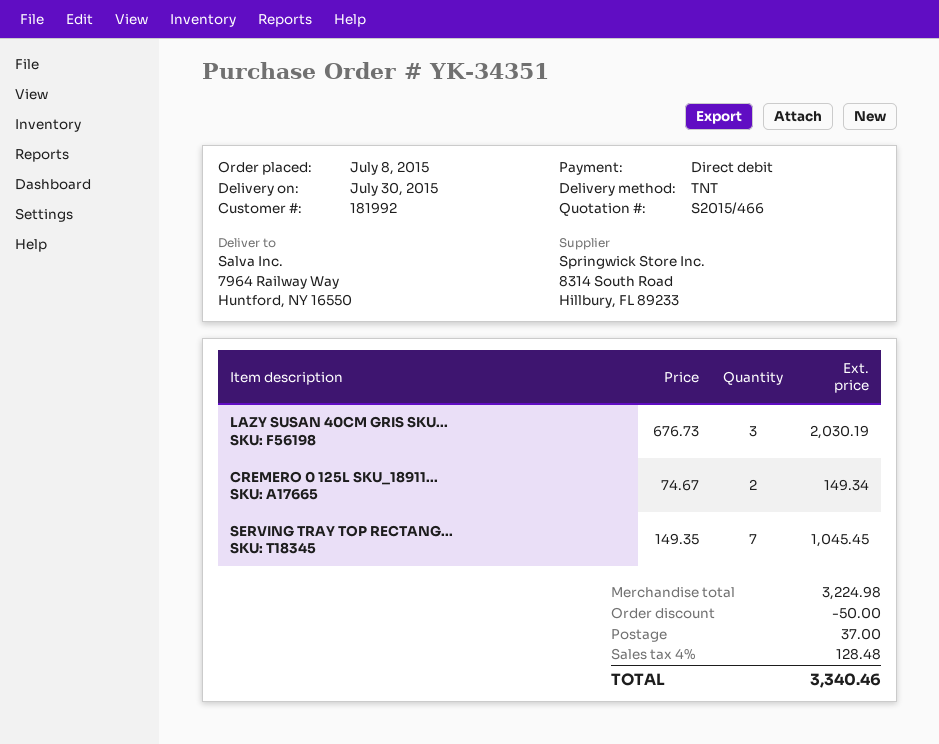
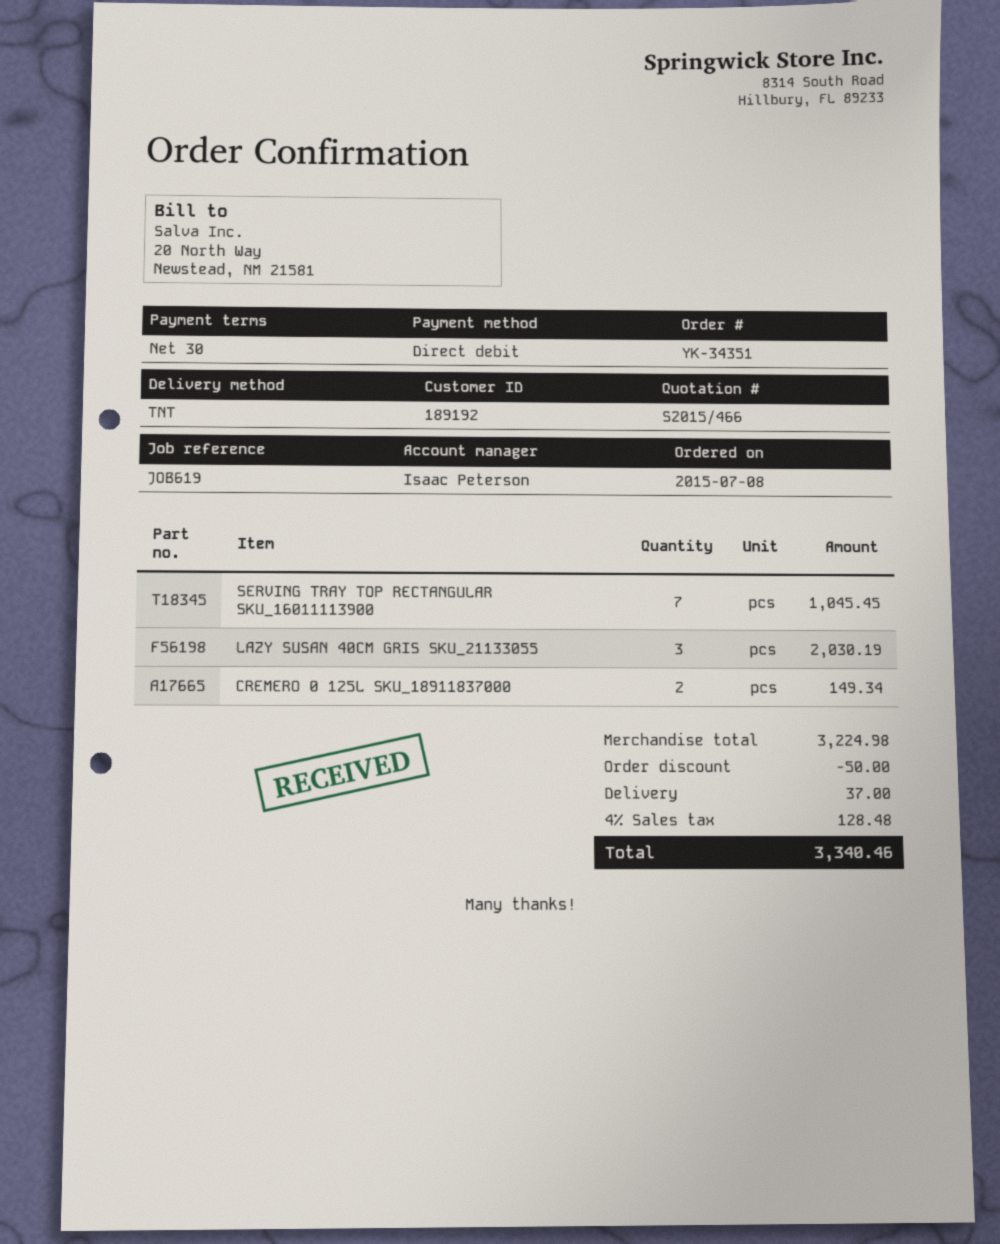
customer number: 181992 -> 189192

